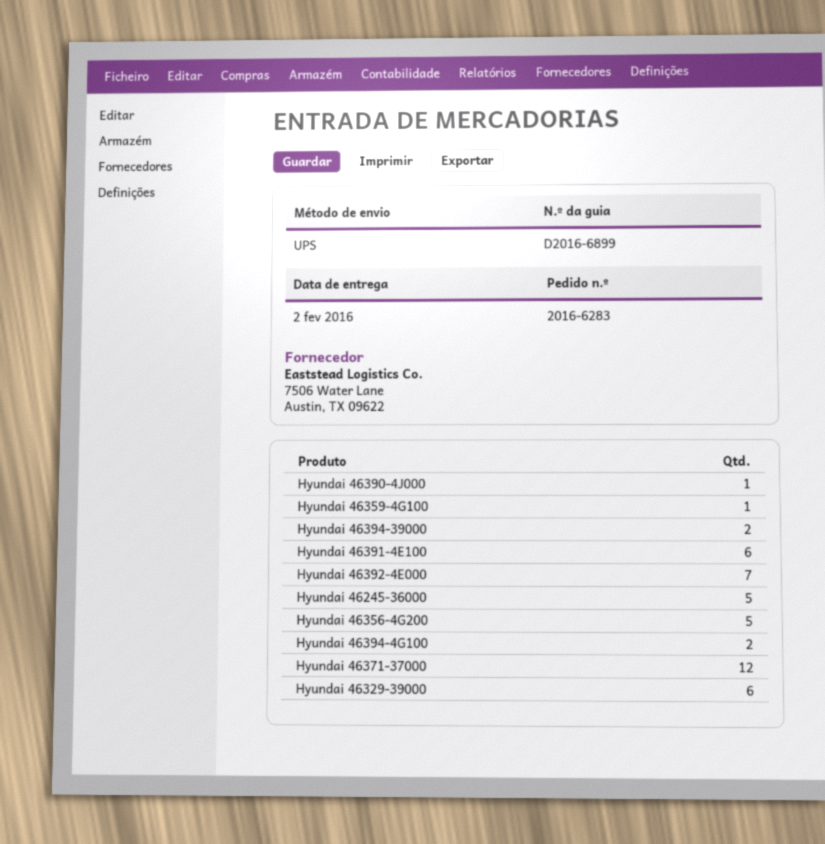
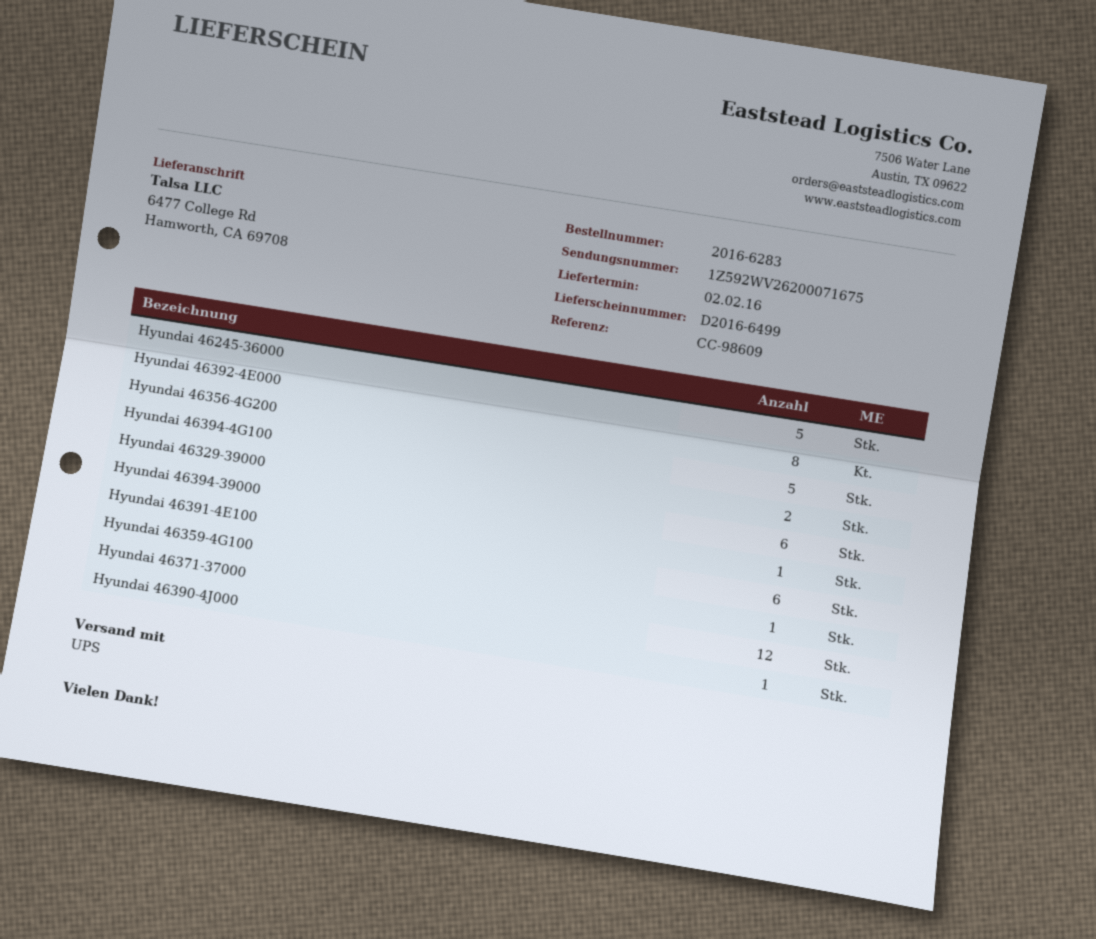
delivery note number: D2016-6899 -> D2016-6499
Hyundai 46394-39000: 2 -> 1
Hyundai 46392-4E000: 7 -> 8

